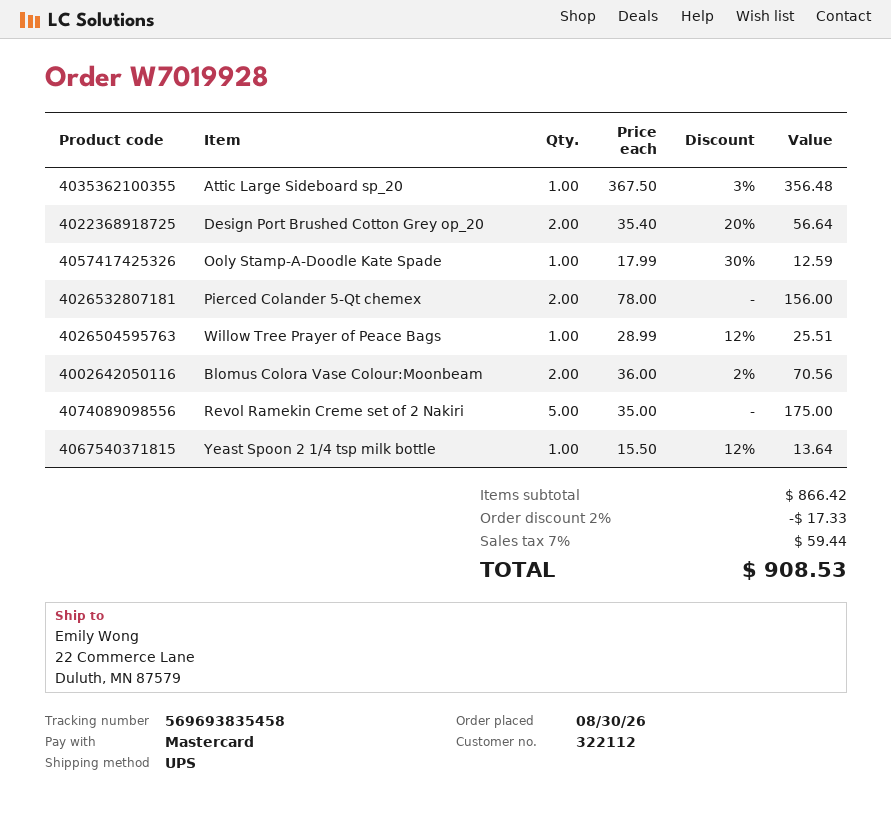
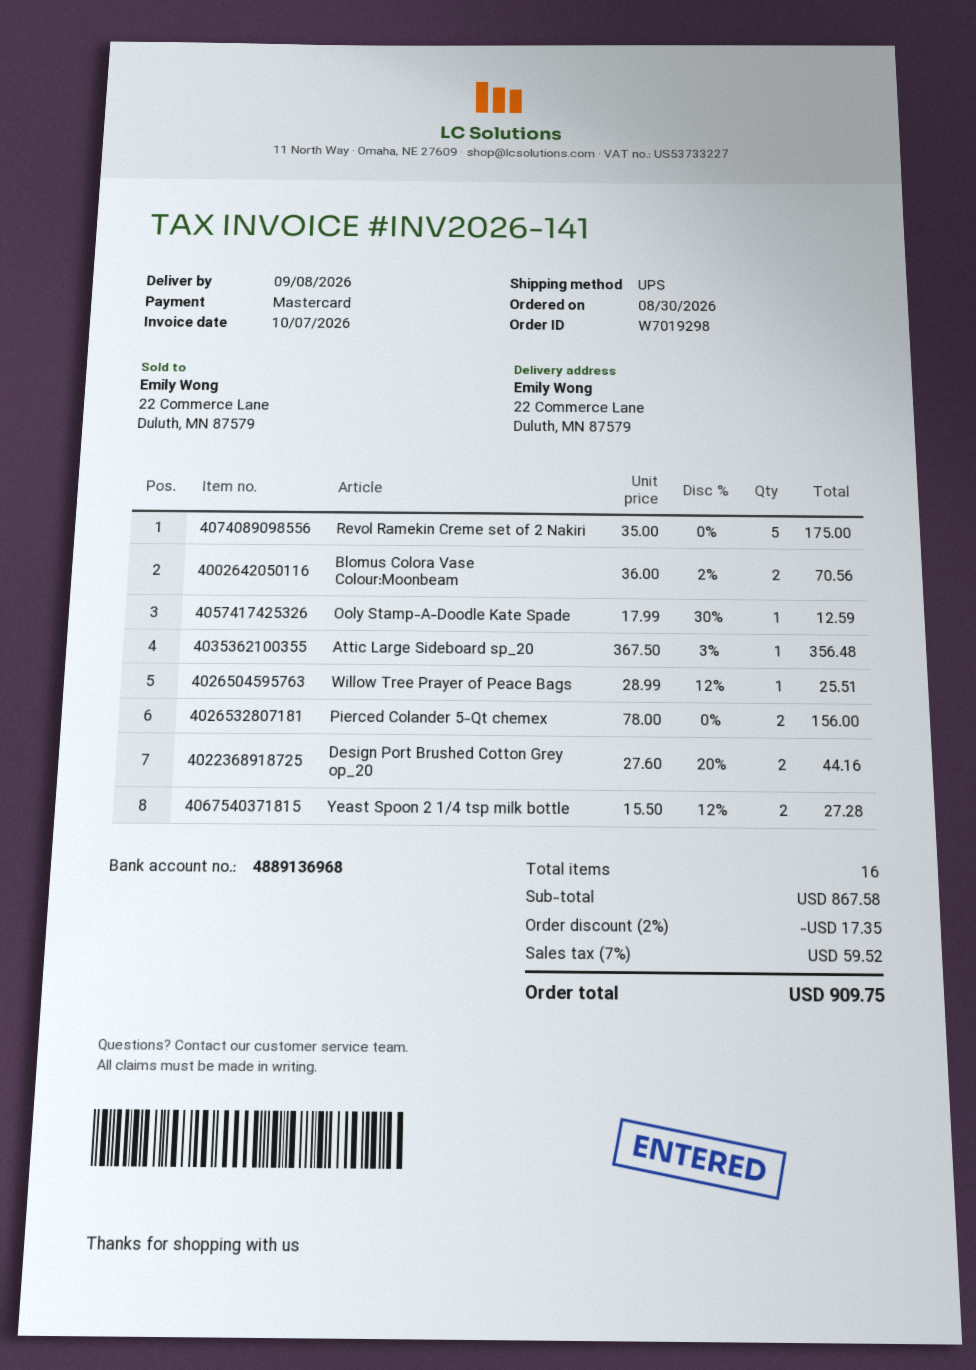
order number: W7019928 -> W7019298
Design Port Brushed Cotton Grey op_20: 2 x 35.40 - 20% = 56.64 -> 2 x 27.60 - 20% = 44.16
Yeast Spoon 2 1/4 tsp milk bottle: 1 x 15.50 - 12% = 13.64 -> 2 x 15.50 - 12% = 27.28
subtotal: 866.42 -> 867.58
discount: 2% = 17.33 -> 2% = 17.35
tax: 7% = 59.44 -> 7% = 59.52
total: 908.53 -> 909.75

